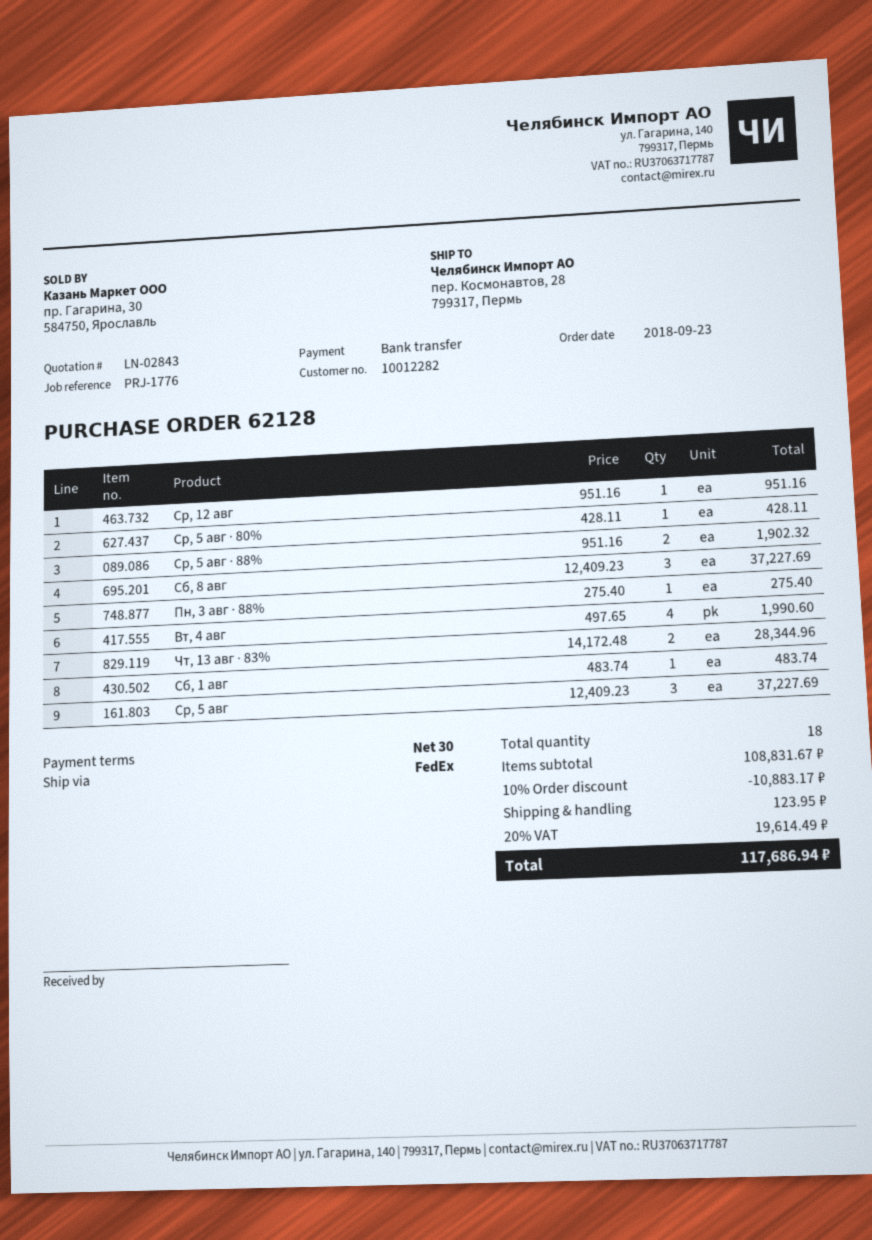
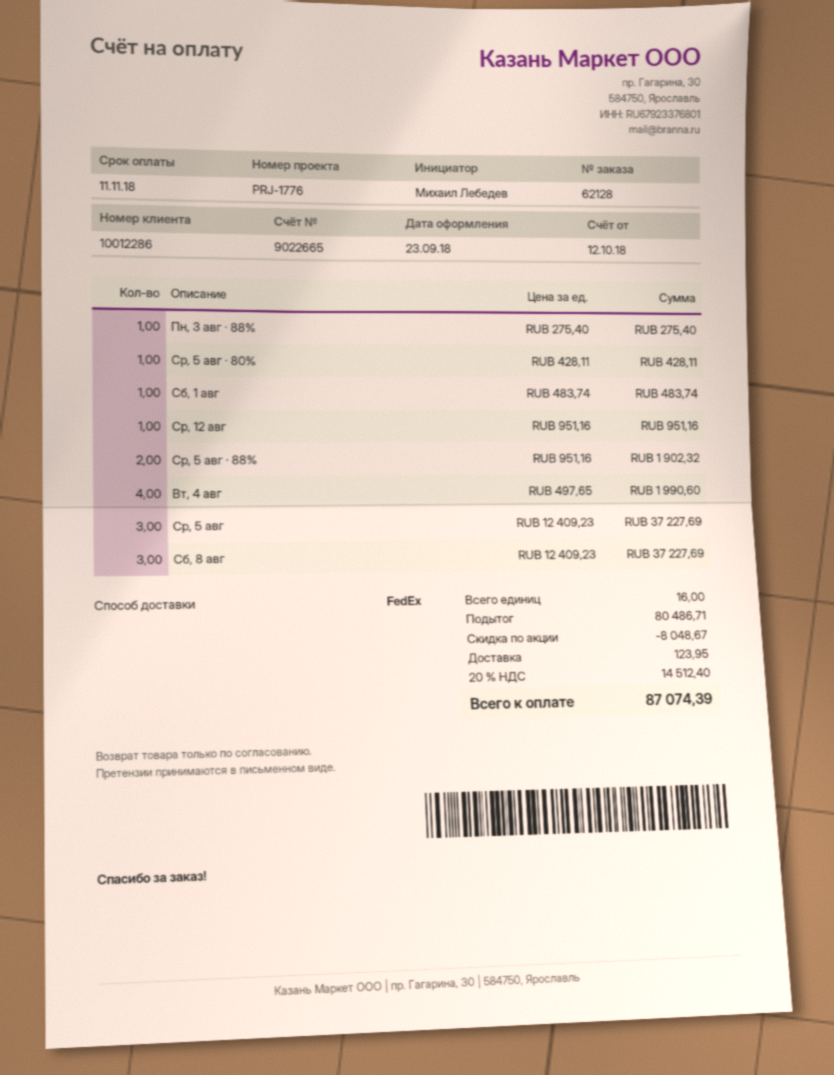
customer number: 10012282 -> 10012286
Чт, 13 авг · 83%: 2 x 14172.48 = 28344.96 -> none
total quantity: 18 -> 16
subtotal: 108831.67 -> 80486.71
discount: 10883.17 -> 8048.67
tax: 20% = 19614.49 -> 20% = 14512.40
total: 117686.94 -> 87074.39

